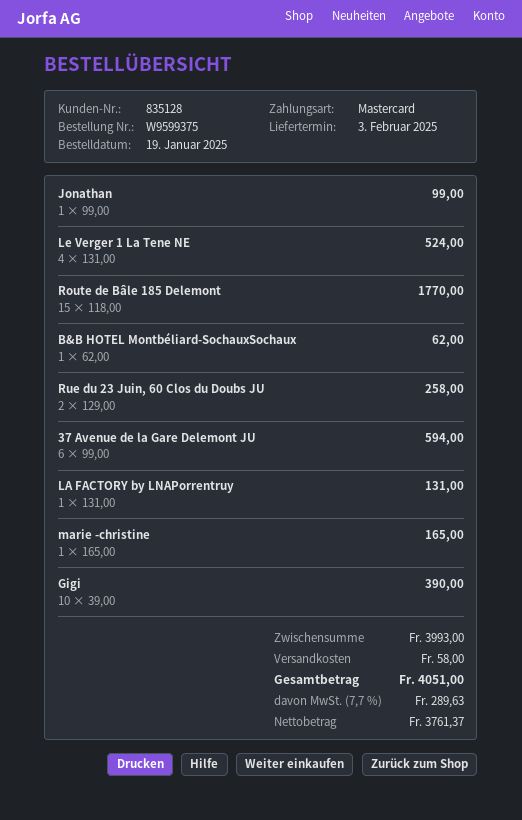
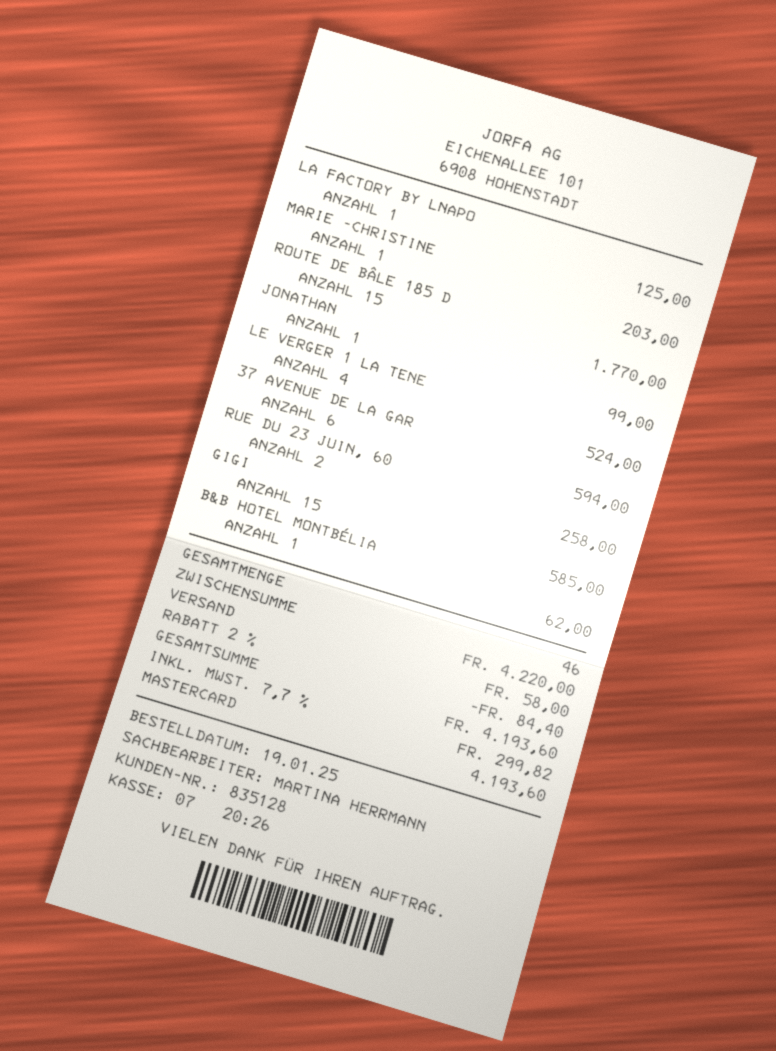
LA FACTORY by LNAPorrentruy: 1 for 131.00 -> 1 for 125.00
marie -christine: 1 for 165.00 -> 1 for 203.00
Gigi: 10 for 390.00 -> 15 for 585.00
subtotal: 3993.00 -> 4220.00
discount: none -> 2% = 84.40
tax: 7.7% = 289.63 -> 7.7% = 299.82
total: 4051.00 -> 4193.60

